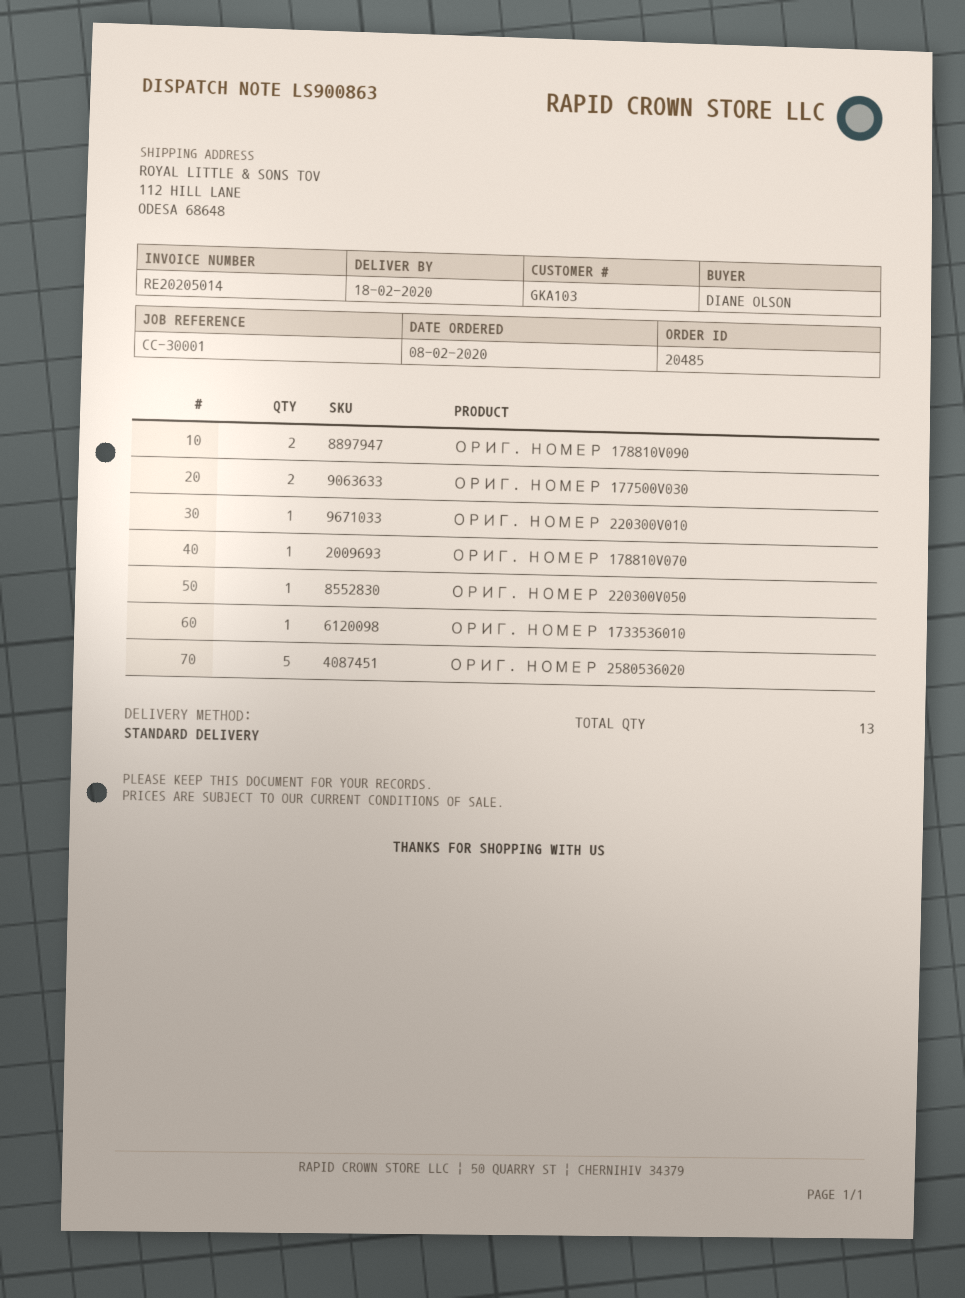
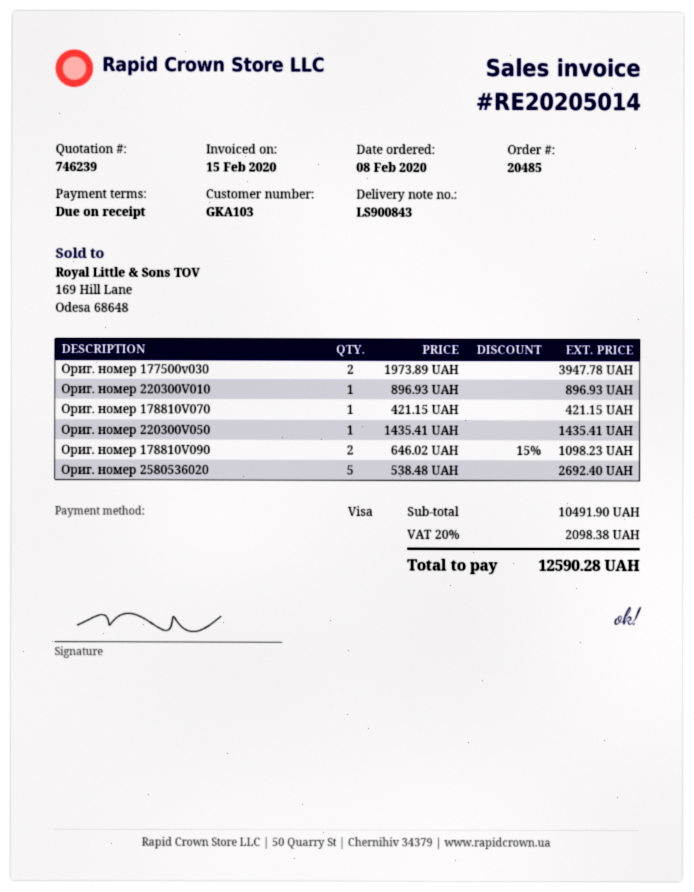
delivery note number: LS900863 -> LS900843
ОРИГ. НОМЕР 1733536010: 1 -> none

